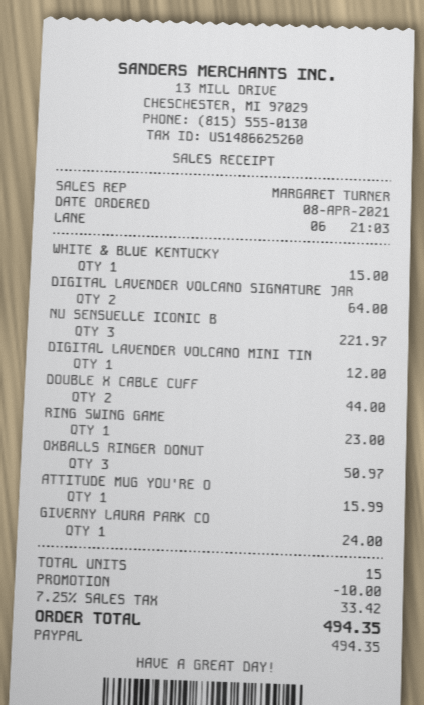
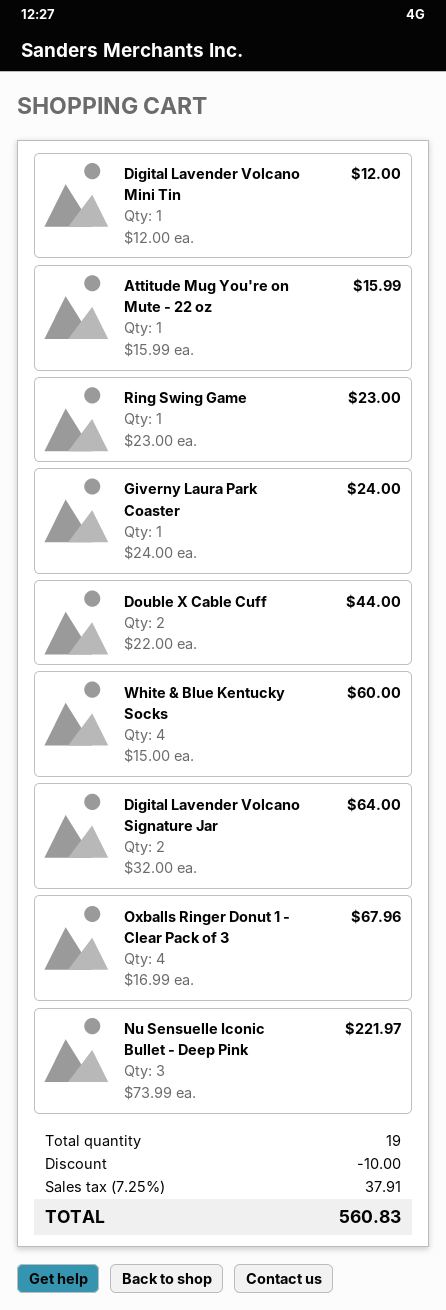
WHITE & BLUE KENTUCKY: 1 for 15.00 -> 4 for 60.00
OXBALLS RINGER DONUT: 3 for 50.97 -> 4 for 67.96
total quantity: 15 -> 19
tax: 7.25% = 33.42 -> 7.25% = 37.91
total: 494.35 -> 560.83

